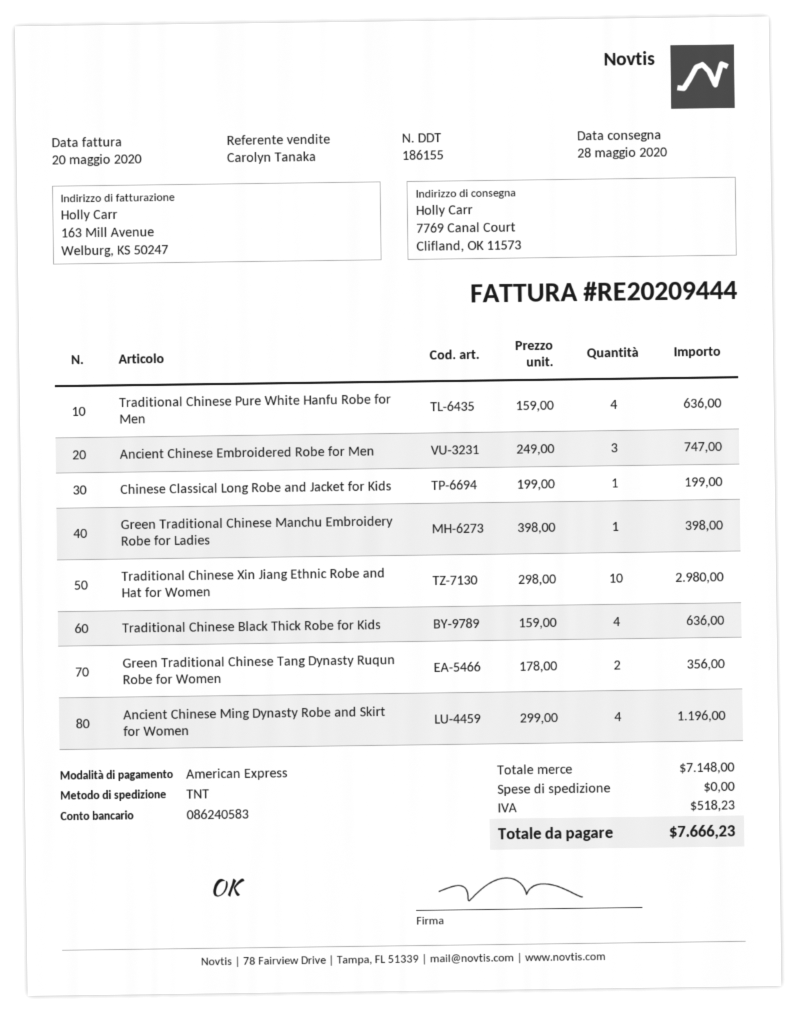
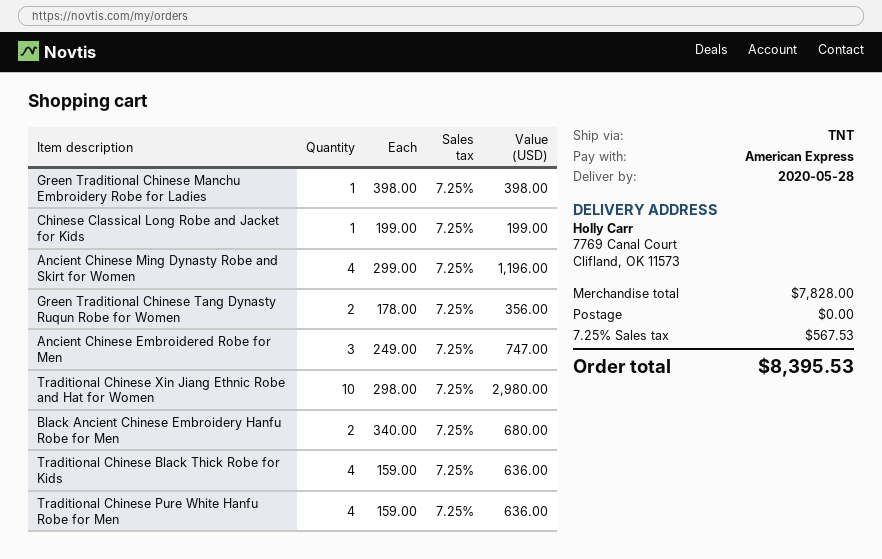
Black Ancient Chinese Embroidery Hanfu Robe for Men: none -> 2 x 340.00 = 680.00
subtotal: 7148.00 -> 7828.00
tax: 518.23 -> 567.53
total: 7666.23 -> 8395.53

